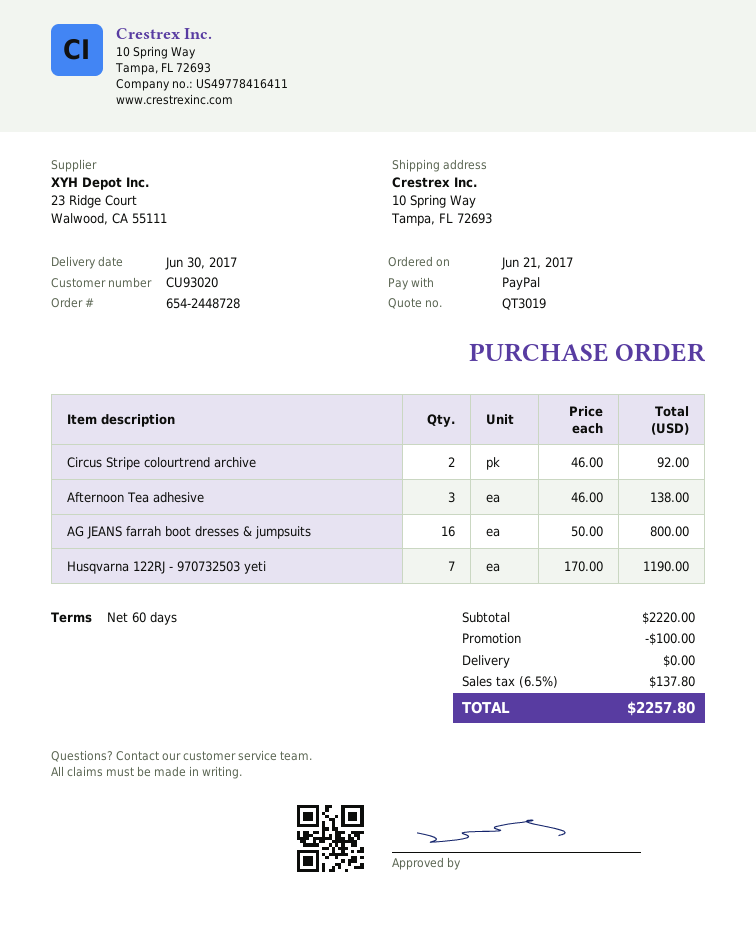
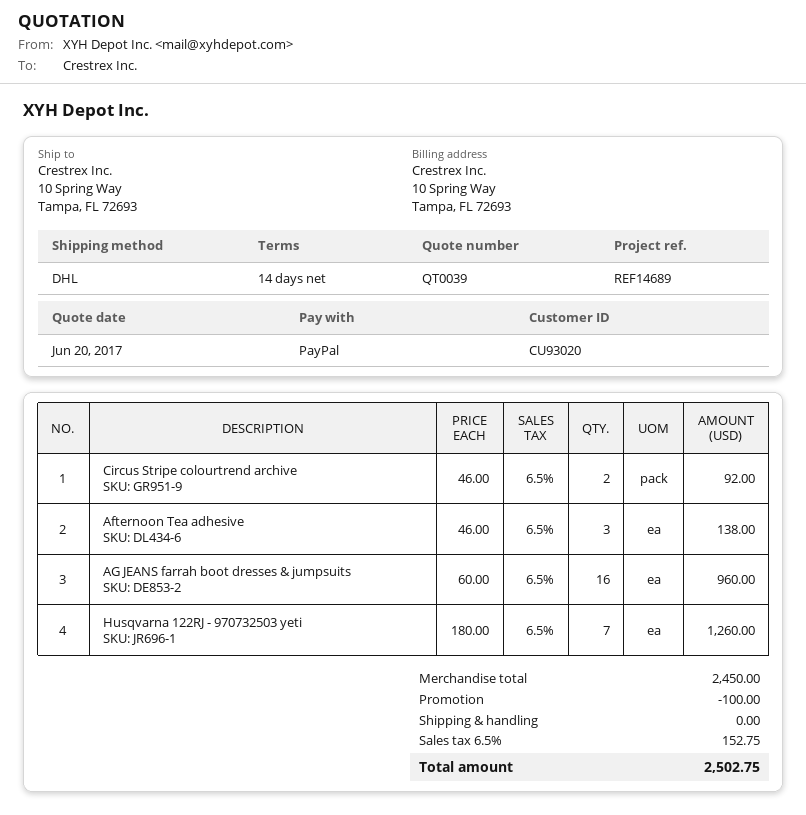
quote number: QT3019 -> QT0039
payment terms: 60 days -> 14 days
AG JEANS farrah boot dresses & jumpsuits: 16 x 50.00 = 800.00 -> 16 x 60.00 = 960.00
Husqvarna 122RJ - 970732503 yeti: 7 x 170.00 = 1190.00 -> 7 x 180.00 = 1260.00
subtotal: 2220.00 -> 2450.00
tax: 6.5% = 137.80 -> 6.5% = 152.75
total: 2257.80 -> 2502.75

